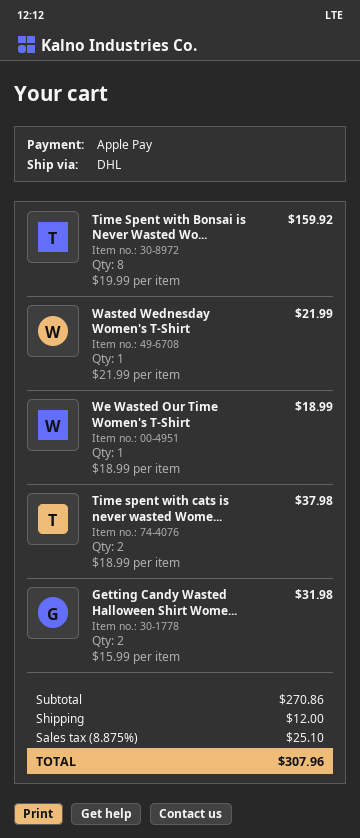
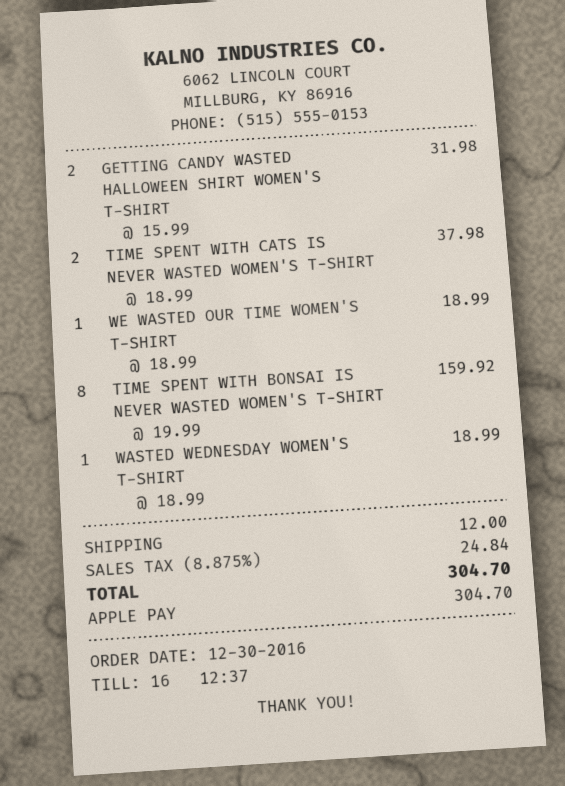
Wasted Wednesday Women's T-Shirt: 1 x 21.99 = 21.99 -> 1 x 18.99 = 18.99
tax: 8.875% = 25.10 -> 8.875% = 24.84
total: 307.96 -> 304.70

